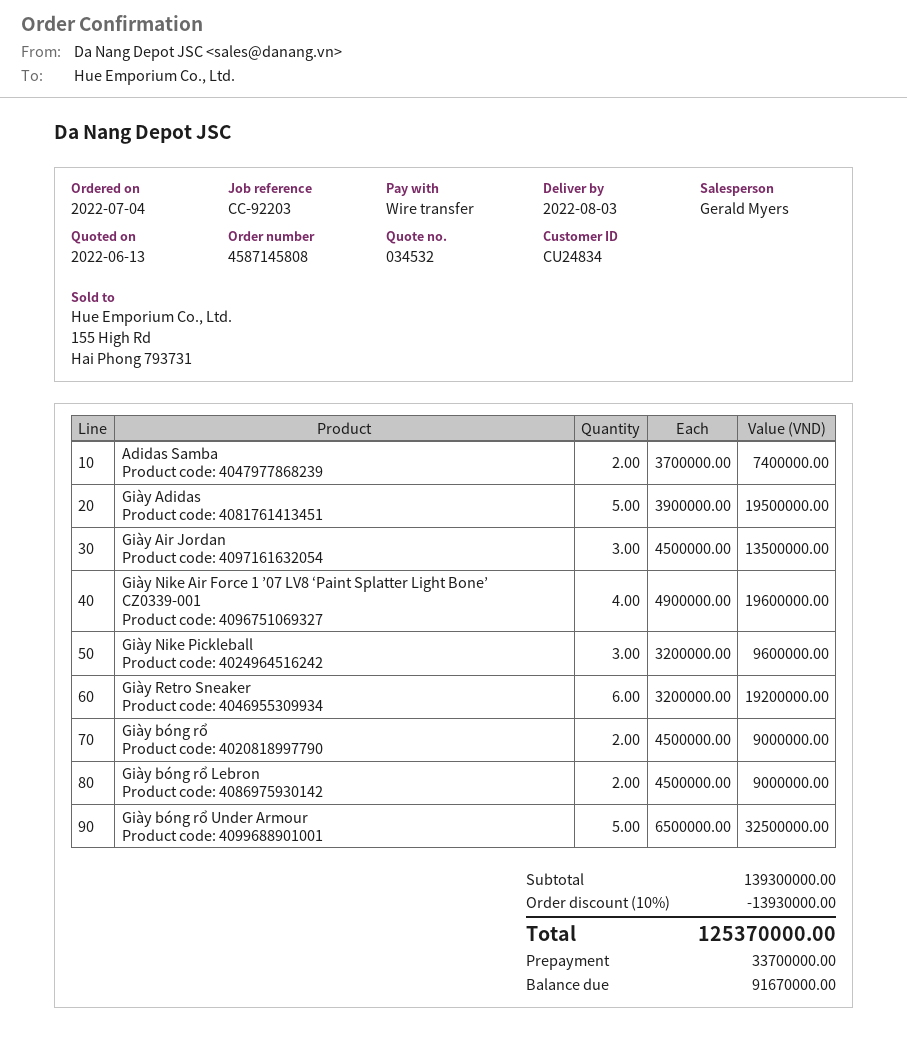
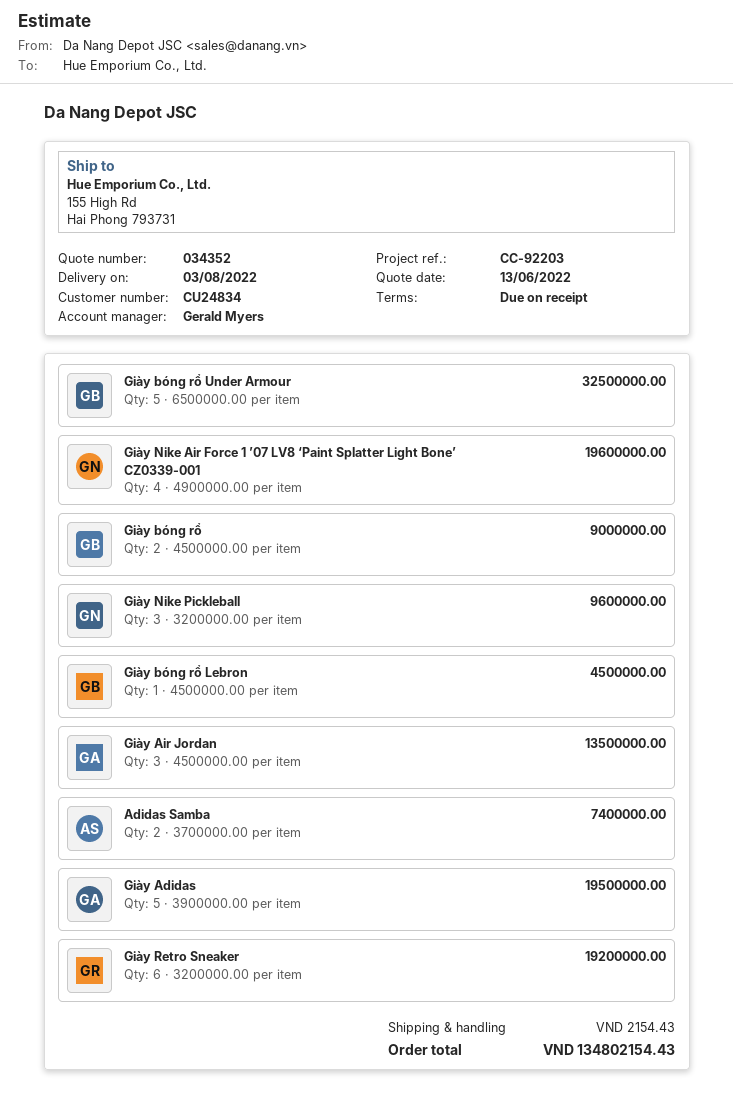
quote number: 034532 -> 034352
Giày bóng rổ Lebron: 2 x 4500000.00 = 9000000.00 -> 1 x 4500000.00 = 4500000.00
discount: 10% = 13930000.00 -> none
shipping: none -> 2154.43
total: 125370000.00 -> 134802154.43

